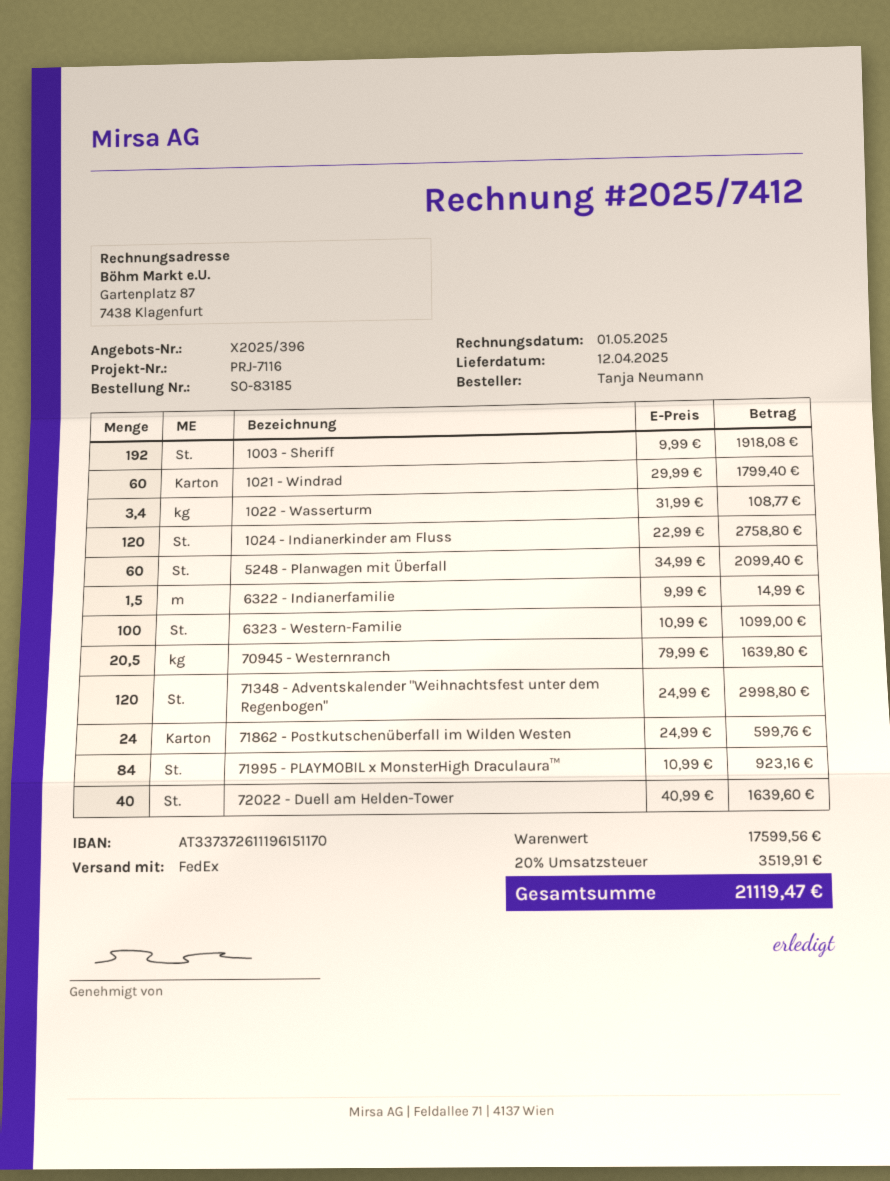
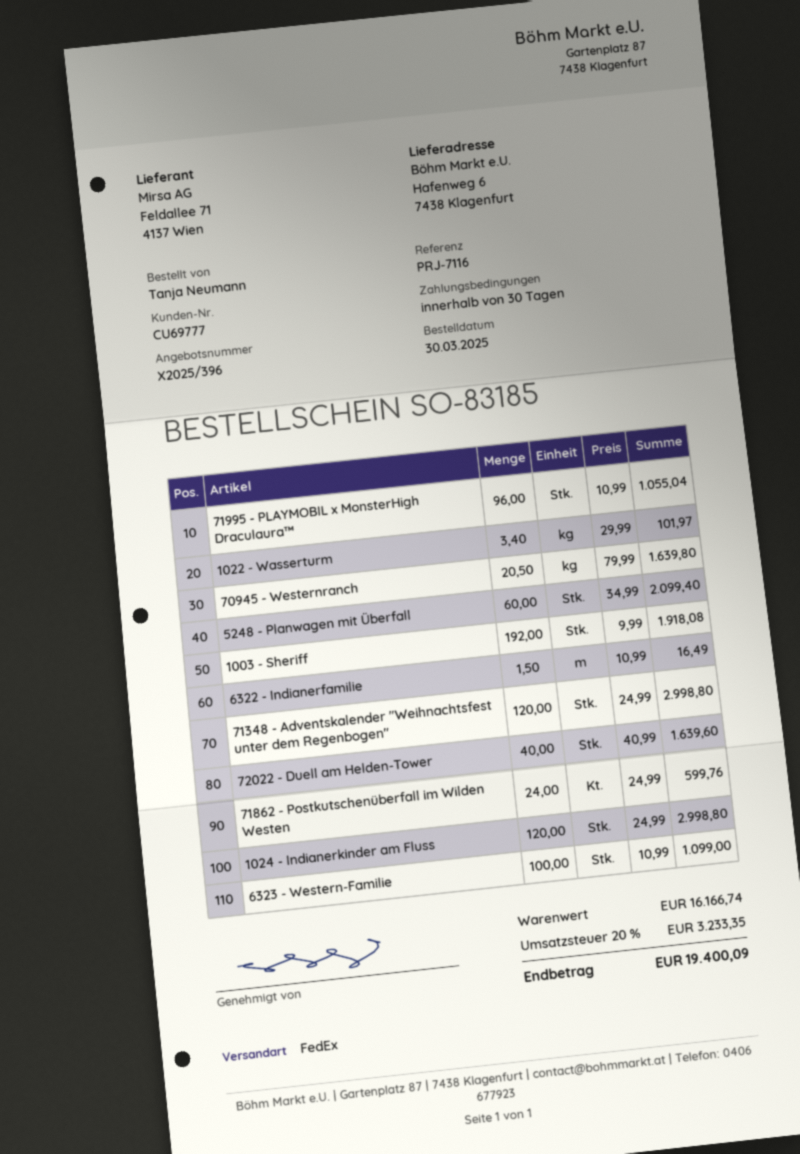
1021 - Windrad: 60 x 29.99 = 1799.40 -> none
1022 - Wasserturm: 3.4 x 31.99 = 108.77 -> 3.4 x 29.99 = 101.97
1024 - Indianerkinder am Fluss: 120 x 22.99 = 2758.80 -> 120 x 24.99 = 2998.80
6322 - Indianerfamilie: 1.5 x 9.99 = 14.99 -> 1.5 x 10.99 = 16.49
71995 - PLAYMOBIL x MonsterHigh Draculaura™: 84 x 10.99 = 923.16 -> 96 x 10.99 = 1055.04
subtotal: 17599.56 -> 16166.74
tax: 20% = 3519.91 -> 20% = 3233.35
total: 21119.47 -> 19400.09

